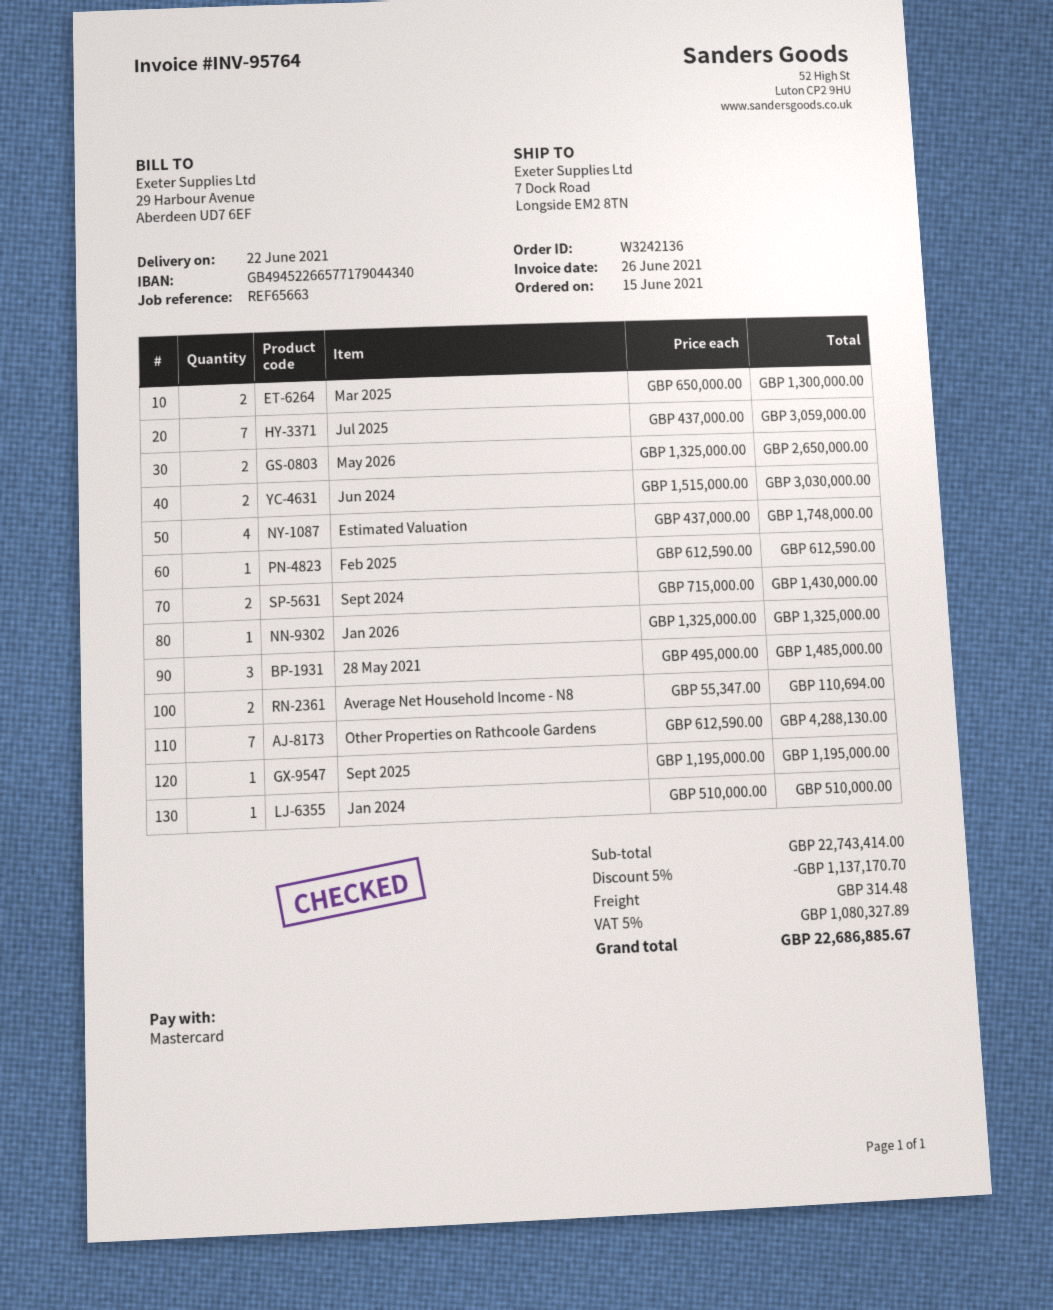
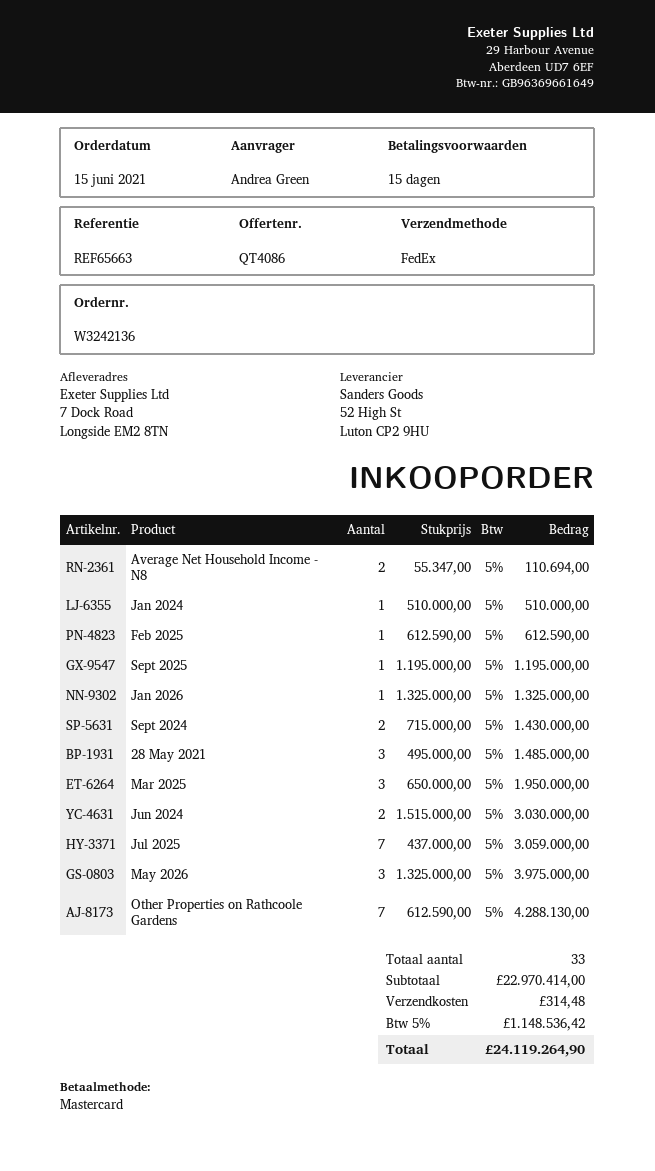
Mar 2025: 2 x 650000.00 = 1300000.00 -> 3 x 650000.00 = 1950000.00
May 2026: 2 x 1325000.00 = 2650000.00 -> 3 x 1325000.00 = 3975000.00
Estimated Valuation: 4 x 437000.00 = 1748000.00 -> none
subtotal: 22743414.00 -> 22970414.00
discount: 5% = 1137170.70 -> none
tax: 5% = 1080327.89 -> 5% = 1148536.42
total: 22686885.67 -> 24119264.90

